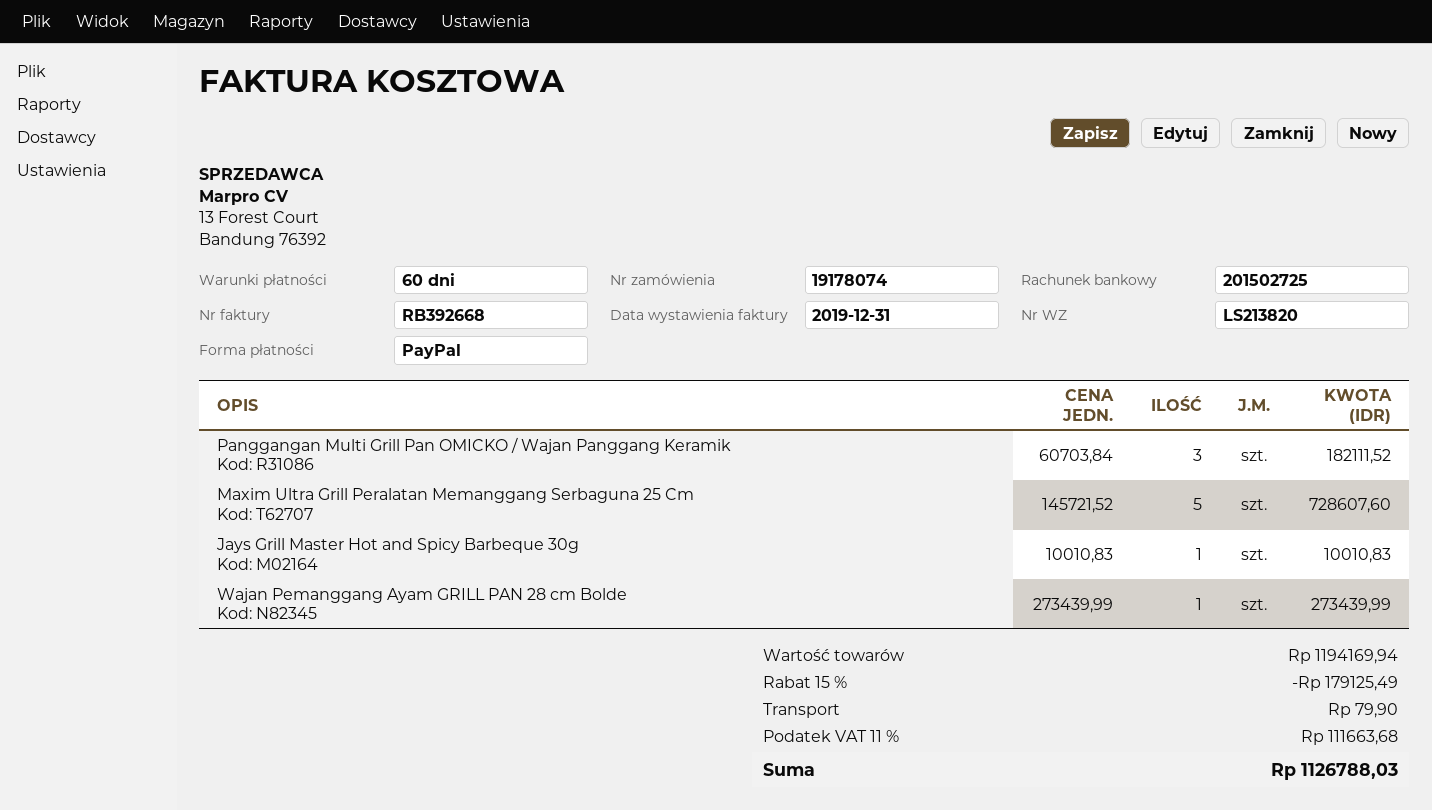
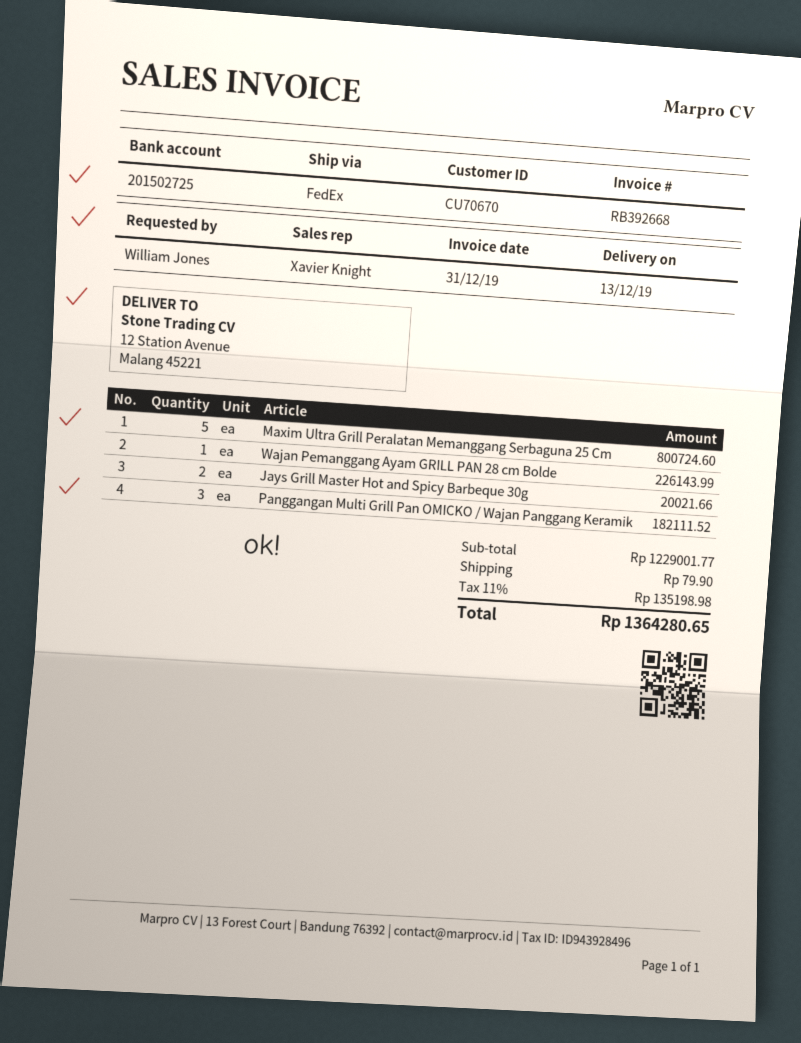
Maxim Ultra Grill Peralatan Memanggang Serbaguna 25 Cm: 5 for 728607.60 -> 5 for 800724.60
Jays Grill Master Hot and Spicy Barbeque 30g: 1 for 10010.83 -> 2 for 20021.66
Wajan Pemanggang Ayam GRILL PAN 28 cm Bolde: 1 for 273439.99 -> 1 for 226143.99
subtotal: 1194169.94 -> 1229001.77
discount: 15% = 179125.49 -> none
tax: 11% = 111663.68 -> 11% = 135198.98
total: 1126788.03 -> 1364280.65

